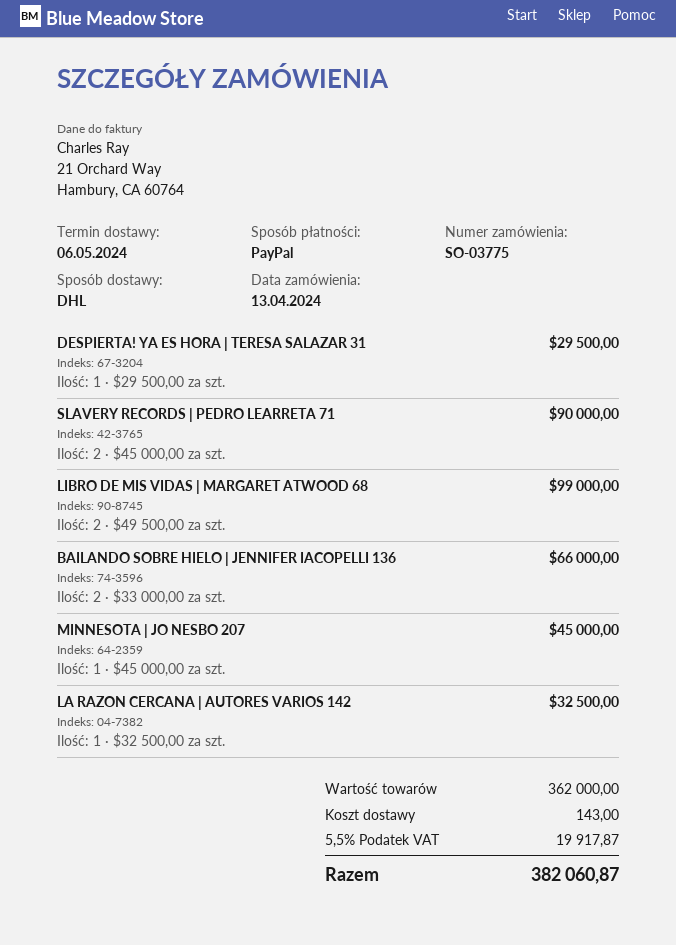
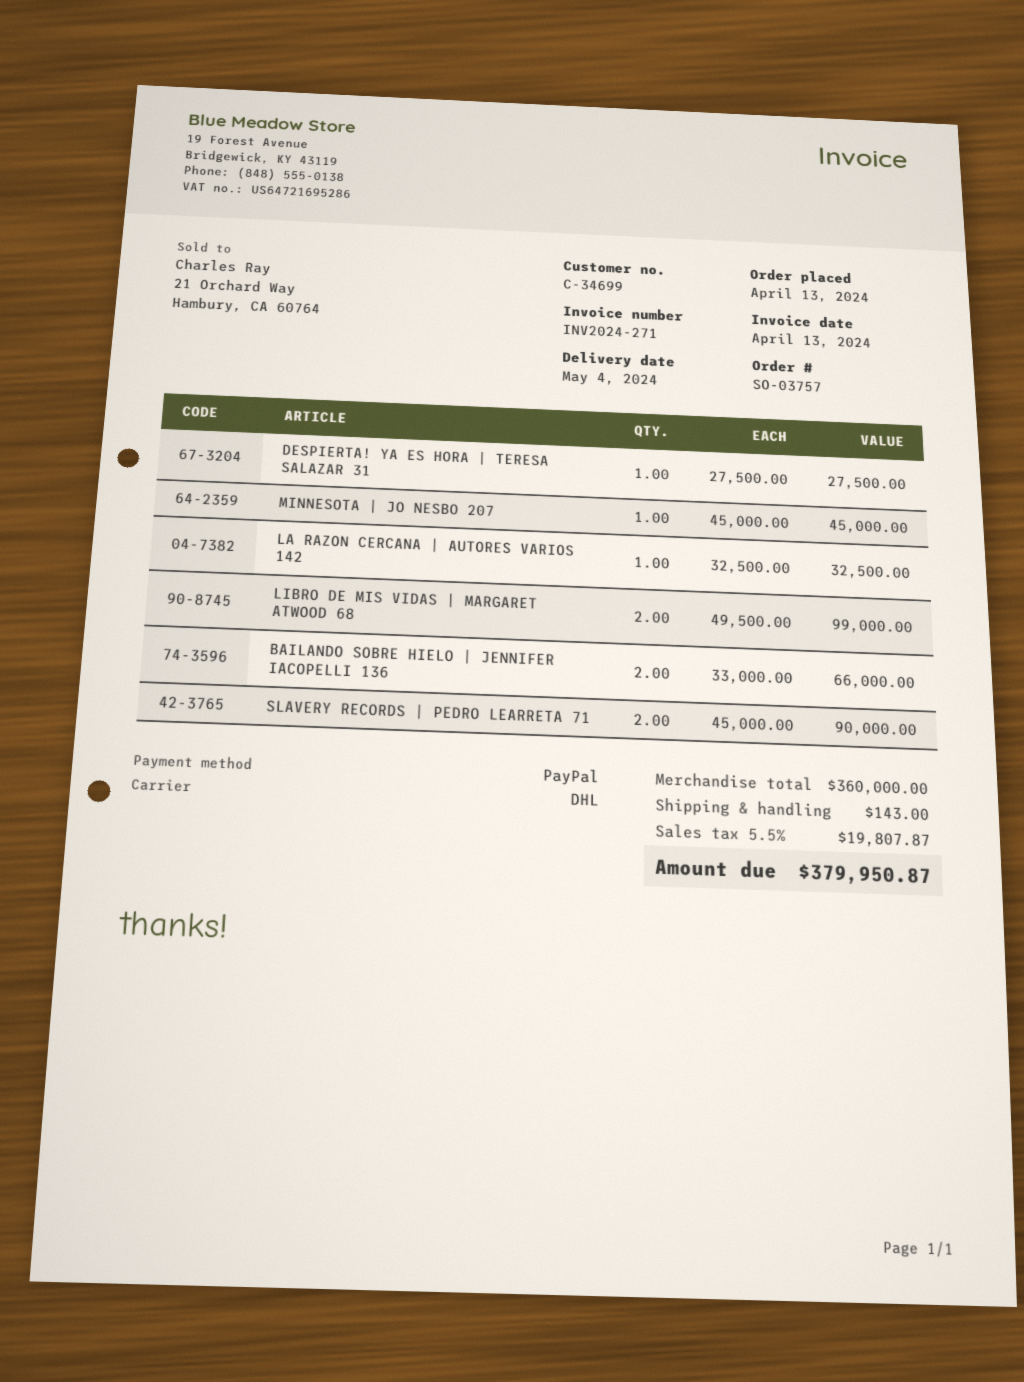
order number: SO-03775 -> SO-03757
delivery date: 2024-05-06 -> 2024-05-04
DESPIERTA! YA ES HORA | TERESA SALAZAR 31: 1 x 29500.00 = 29500.00 -> 1 x 27500.00 = 27500.00
subtotal: 362000.00 -> 360000.00
tax: 5.5% = 19917.87 -> 5.5% = 19807.87
total: 382060.87 -> 379950.87

